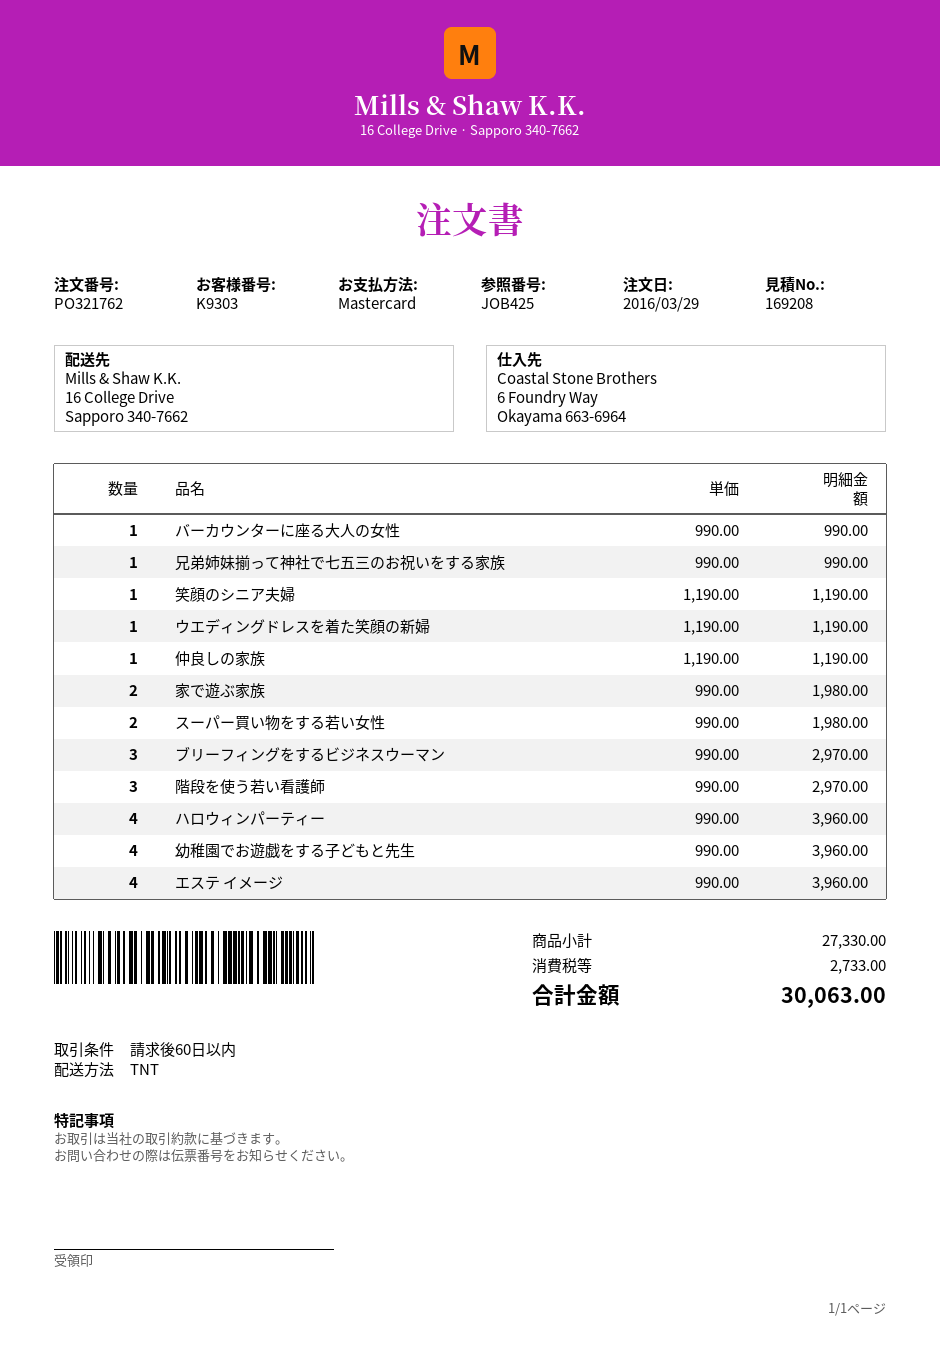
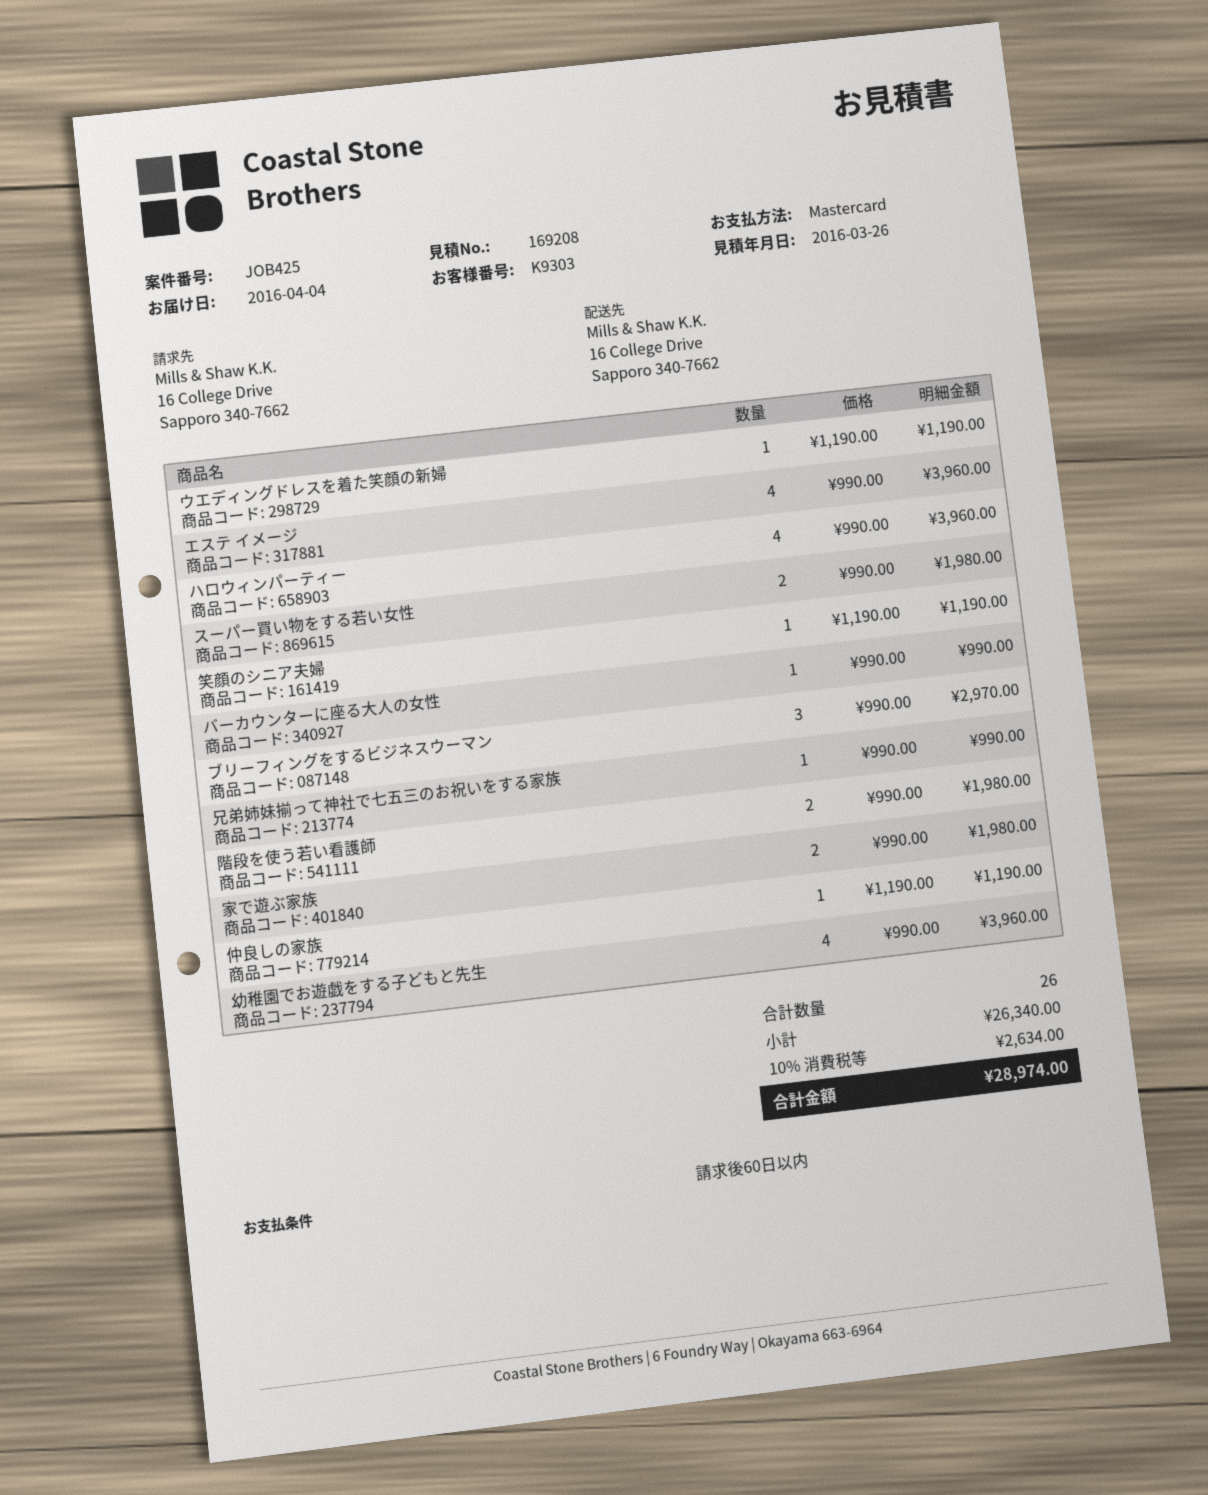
階段を使う若い看護師: 3 x 990.00 = 2970.00 -> 2 x 990.00 = 1980.00
subtotal: 27330.00 -> 26340.00
tax: 2733.00 -> 2634.00
total: 30063.00 -> 28974.00

